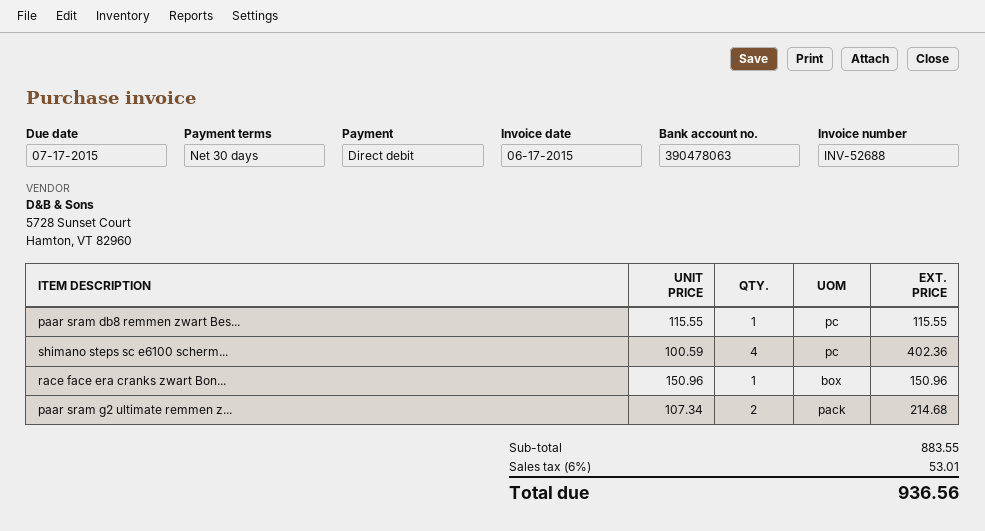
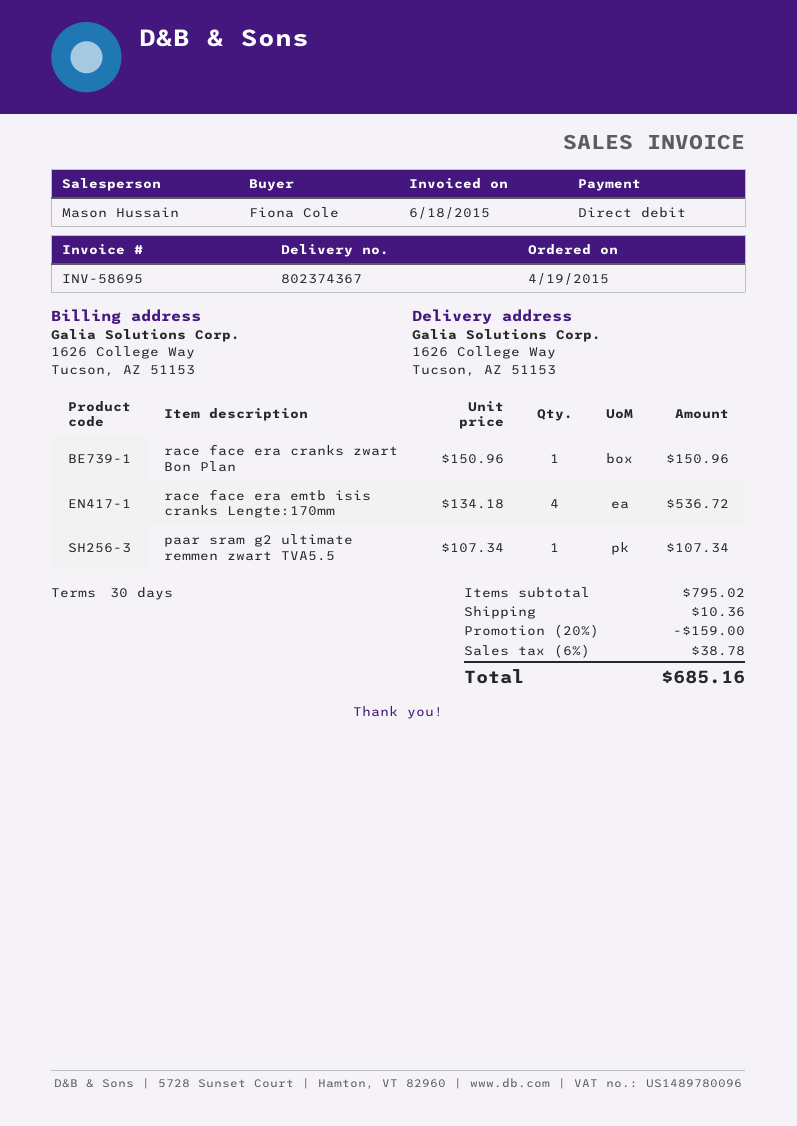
invoice number: INV-52688 -> INV-58695
invoice date: 2015-06-17 -> 2015-06-18
paar sram db8 remmen zwart Bes...: 1 x 115.55 = 115.55 -> none
shimano steps sc e6100 scherm...: 4 x 100.59 = 402.36 -> none
paar sram g2 ultimate remmen z...: 2 x 107.34 = 214.68 -> 1 x 107.34 = 107.34
race face era emtb isis cranks Lengte:170mm: none -> 4 x 134.18 = 536.72
subtotal: 883.55 -> 795.02
discount: none -> 20% = 159.00
shipping: none -> 10.36
tax: 6% = 53.01 -> 6% = 38.78
total: 936.56 -> 685.16

